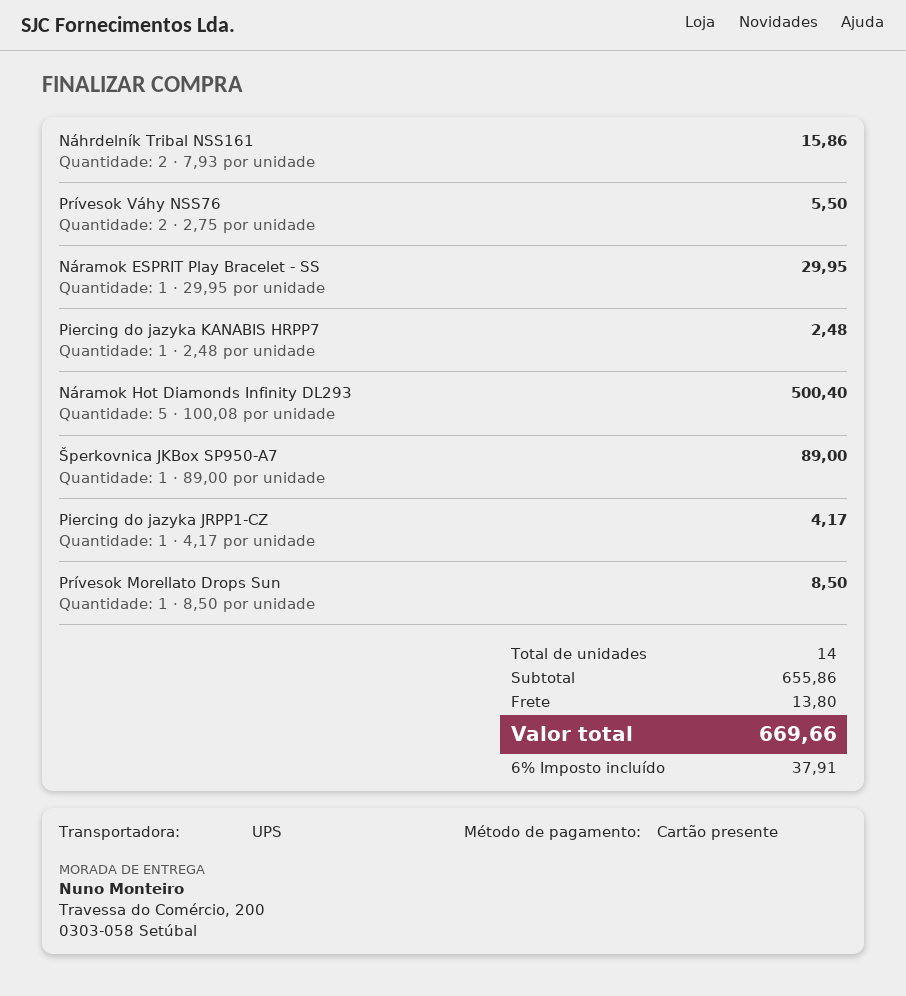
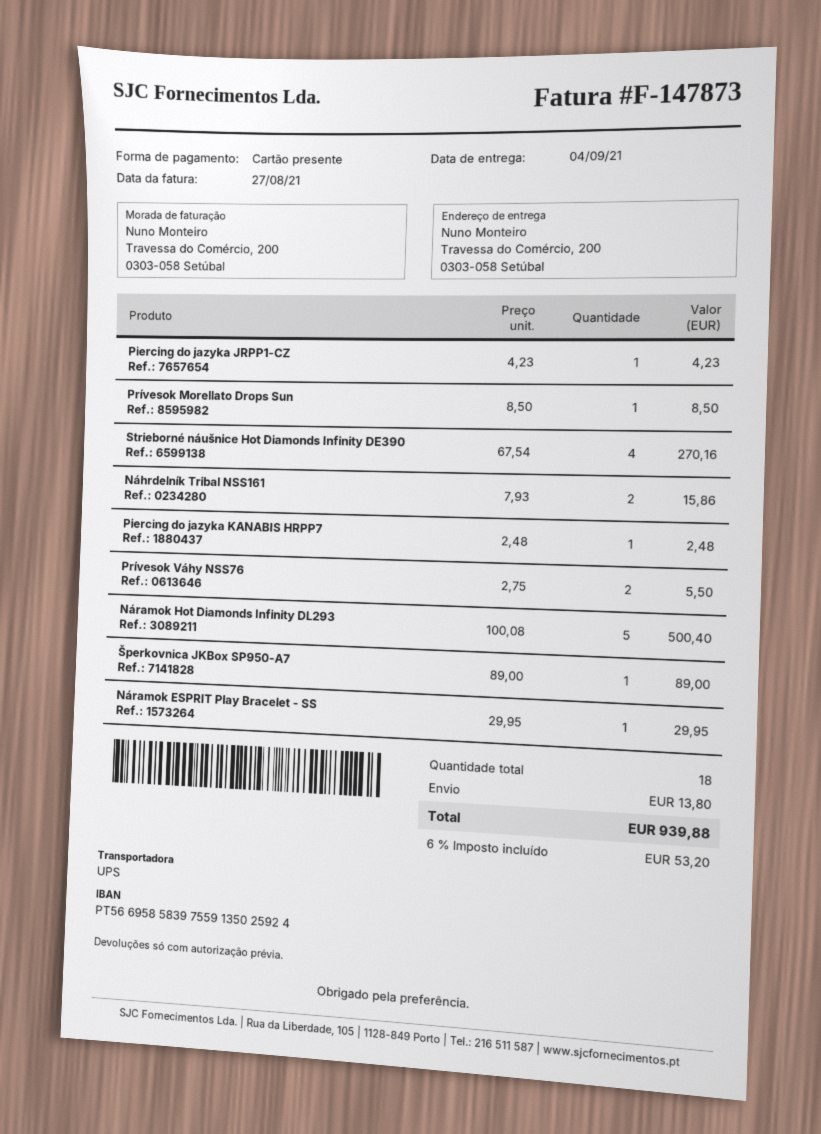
Piercing do jazyka JRPP1-CZ: 1 x 4.17 = 4.17 -> 1 x 4.23 = 4.23
Strieborné náušnice Hot Diamonds Infinity DE390: none -> 4 x 67.54 = 270.16
total quantity: 14 -> 18
tax: 6% = 37.91 -> 6% = 53.20
total: 669.66 -> 939.88

